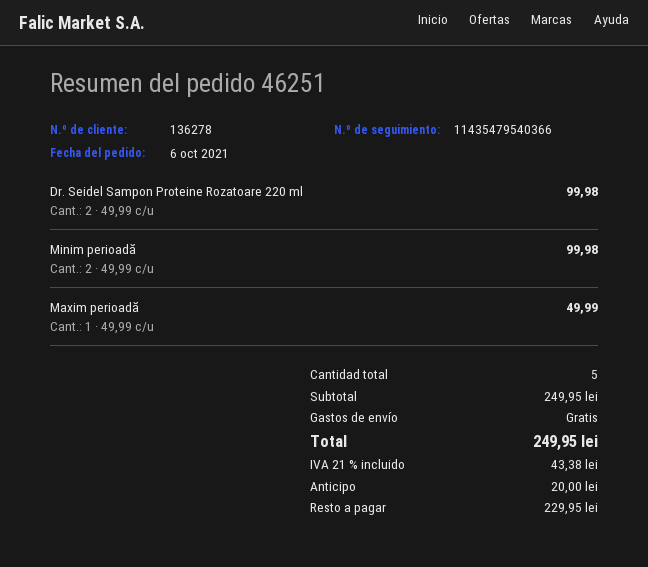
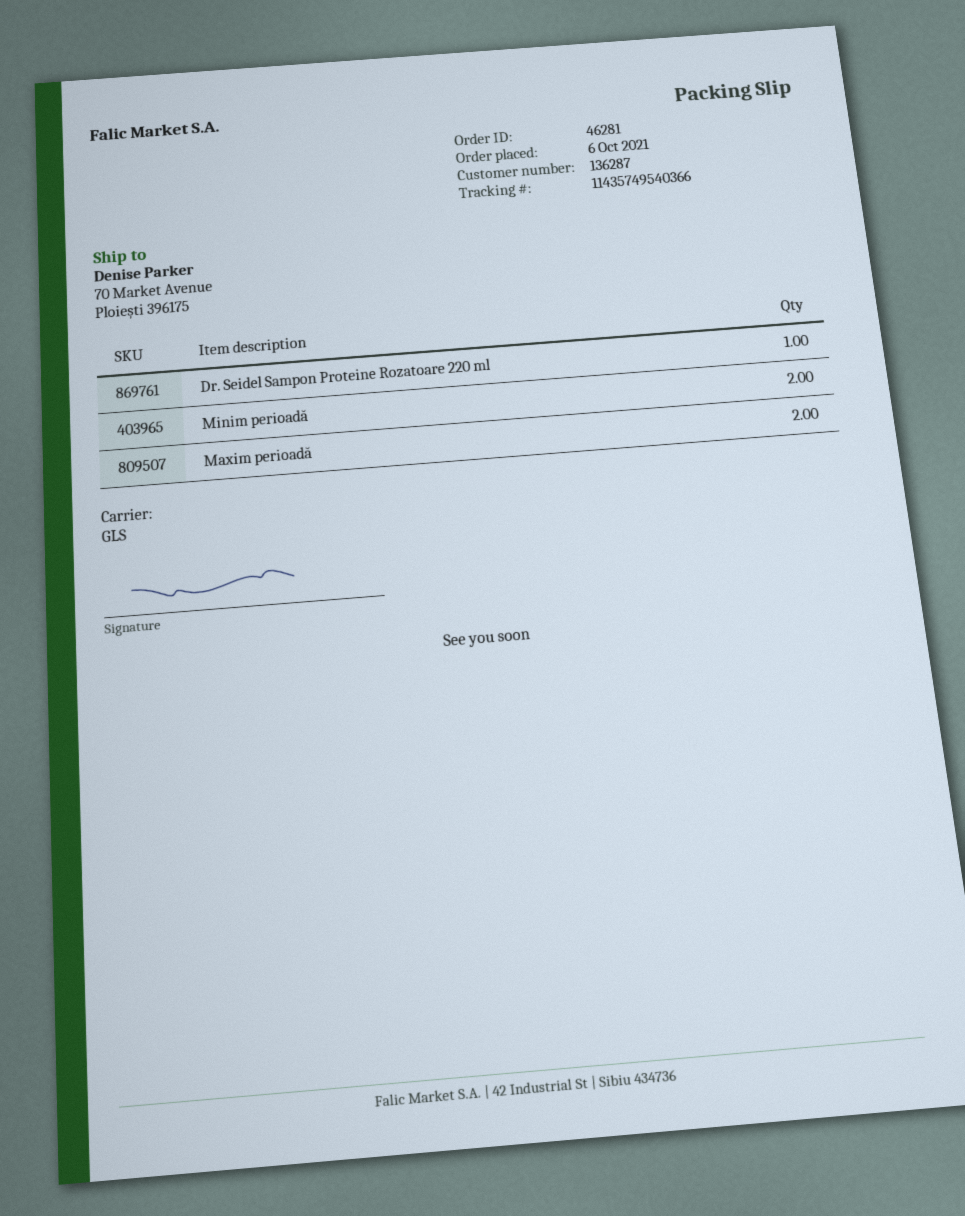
order number: 46251 -> 46281
customer number: 136278 -> 136287
tracking number: 11435479540366 -> 11435749540366
Dr. Seidel Sampon Proteine Rozatoare 220 ml: 2 -> 1
Maxim perioadă: 1 -> 2

